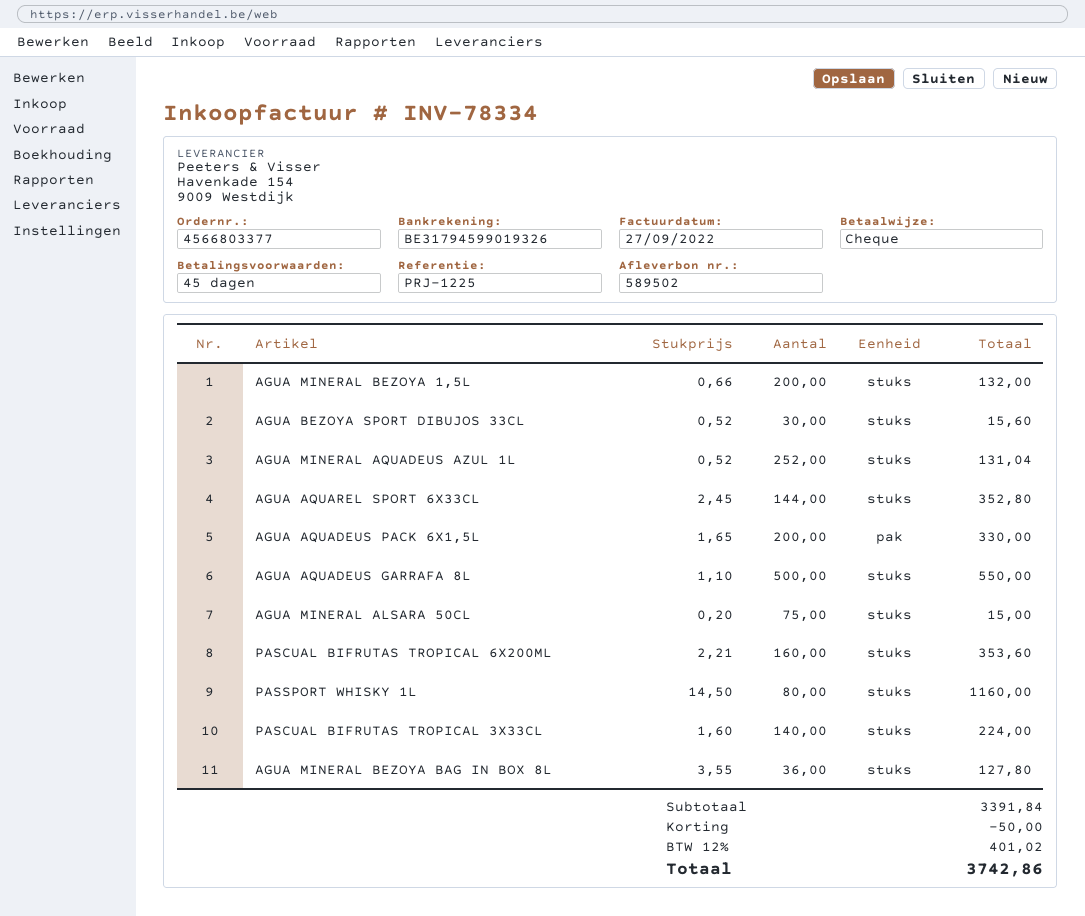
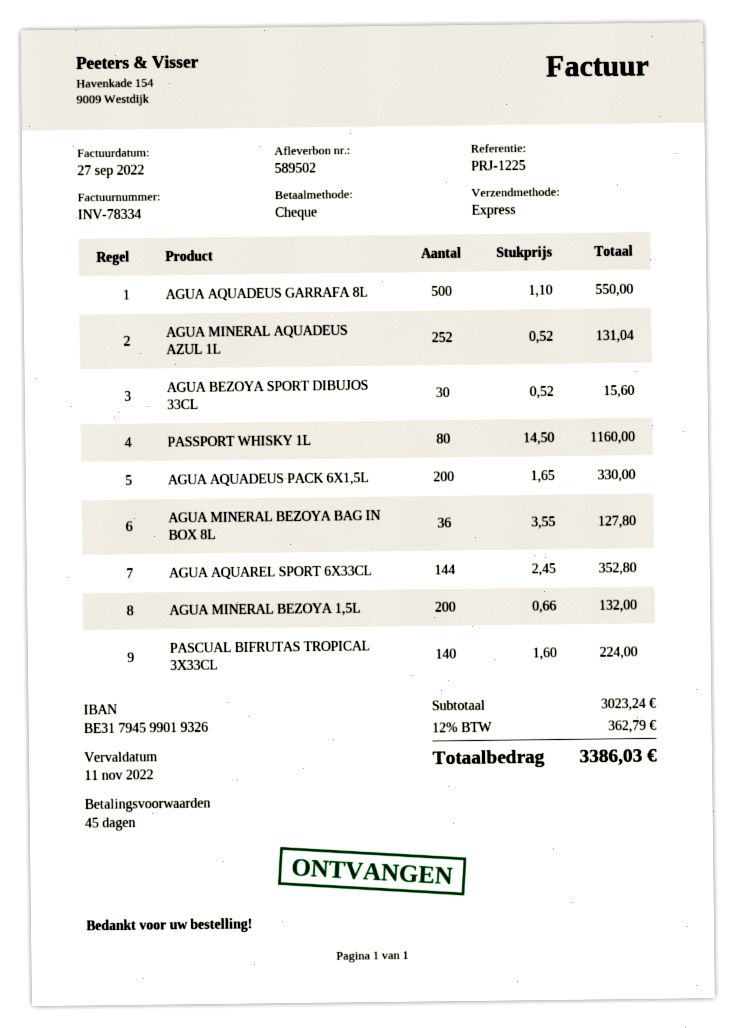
AGUA MINERAL ALSARA 50CL: 75 x 0.20 = 15.00 -> none
PASCUAL BIFRUTAS TROPICAL 6X200ML: 160 x 2.21 = 353.60 -> none
subtotal: 3391.84 -> 3023.24
discount: 50.00 -> none
tax: 12% = 401.02 -> 12% = 362.79
total: 3742.86 -> 3386.03

